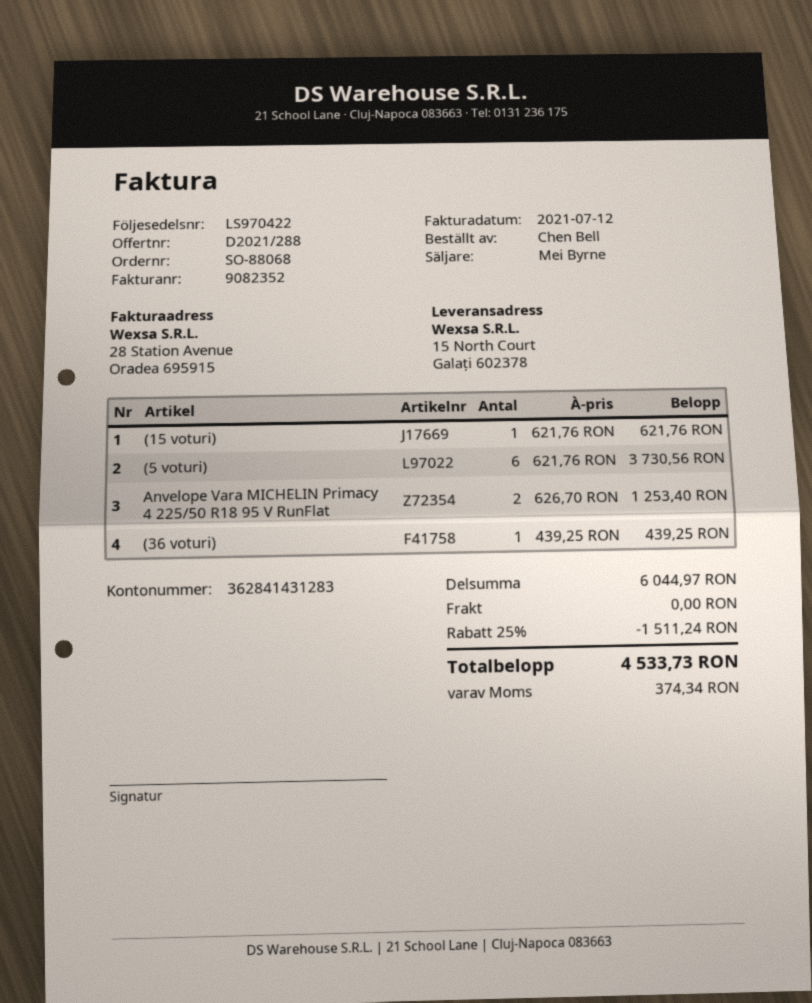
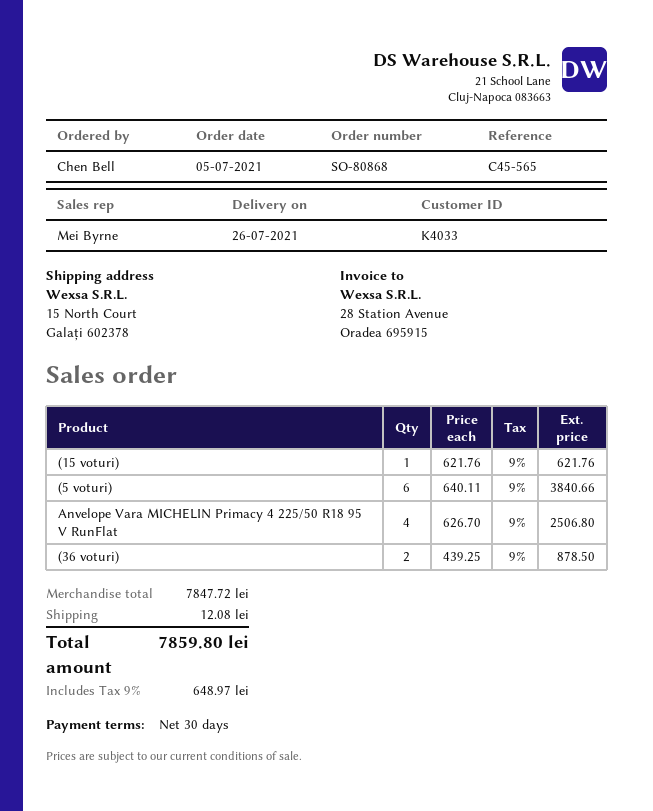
order number: SO-88068 -> SO-80868
(5 voturi): 6 x 621.76 = 3730.56 -> 6 x 640.11 = 3840.66
Anvelope Vara MICHELIN Primacy 4 225/50 R18 95 V RunFlat: 2 x 626.70 = 1253.40 -> 4 x 626.70 = 2506.80
(36 voturi): 1 x 439.25 = 439.25 -> 2 x 439.25 = 878.50
subtotal: 6044.97 -> 7847.72
discount: 25% = 1511.24 -> none
shipping: 0.00 -> 12.08
tax: 374.34 -> 648.97
total: 4533.73 -> 7859.80

